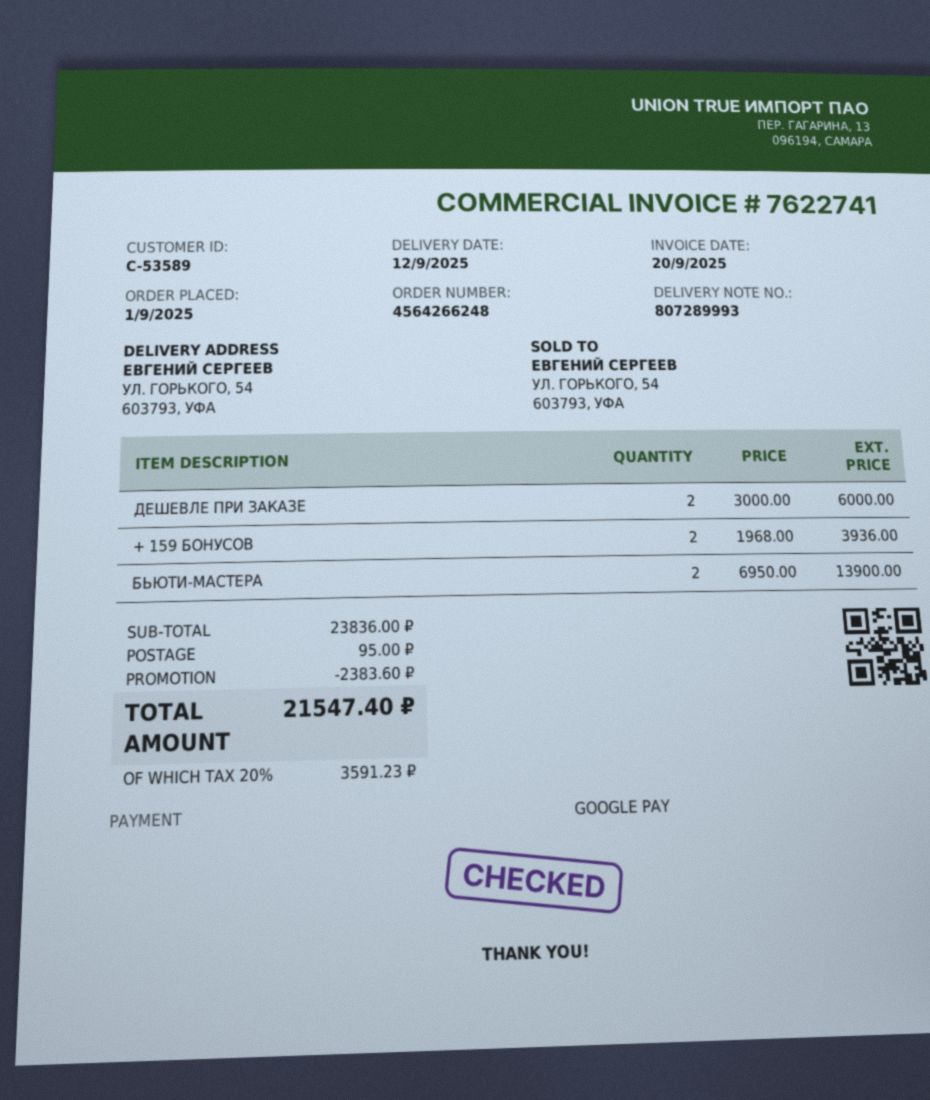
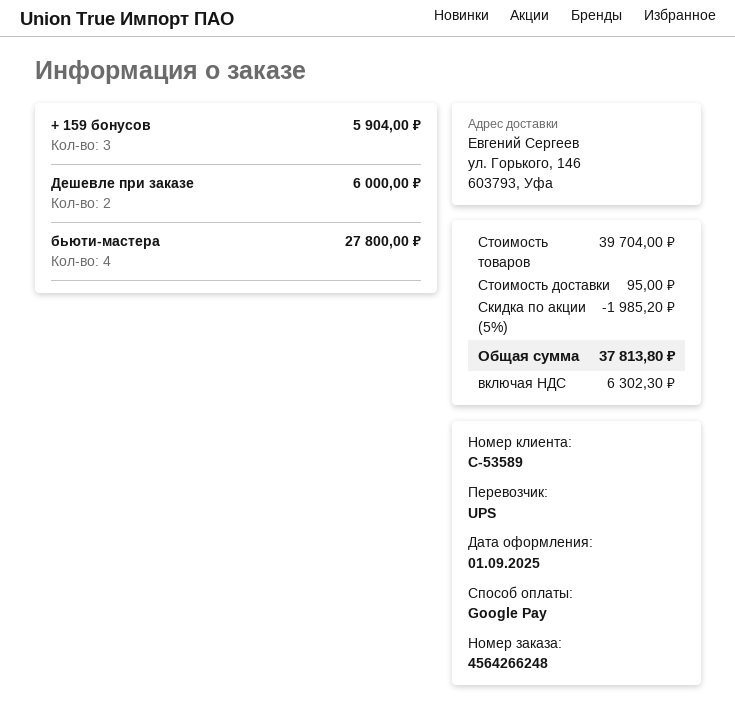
ship to: УЛ. ГОРЬКОГО, 54, 603793, УФА -> ул. Горького, 146, 603793, Уфа
+ 159 БОНУСОВ: 2 for 3936.00 -> 3 for 5904.00
БЬЮТИ-МАСТЕРА: 2 for 13900.00 -> 4 for 27800.00
subtotal: 23836.00 -> 39704.00
discount: 2383.60 -> 1985.20
tax: 3591.23 -> 6302.30
total: 21547.40 -> 37813.80

